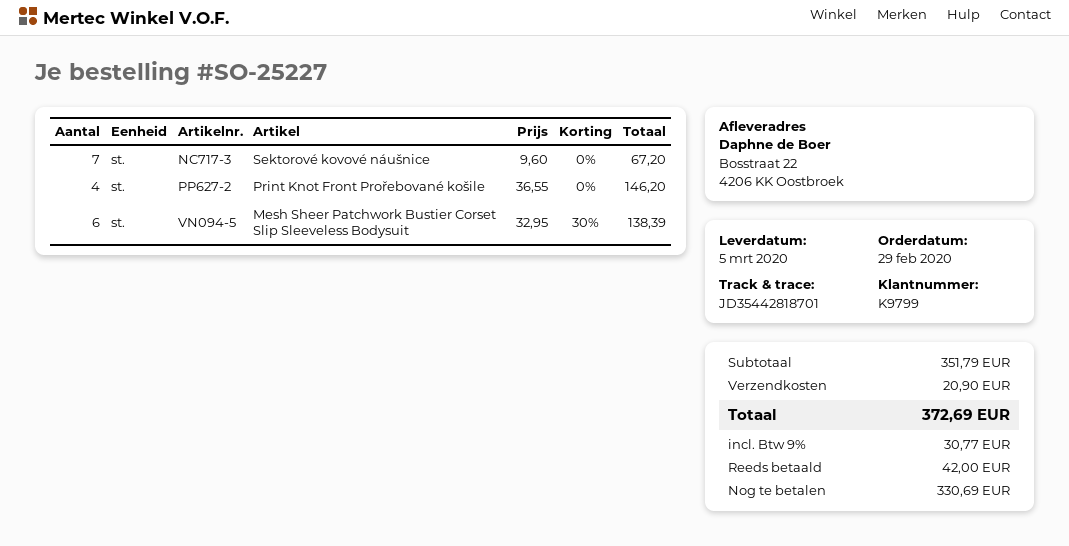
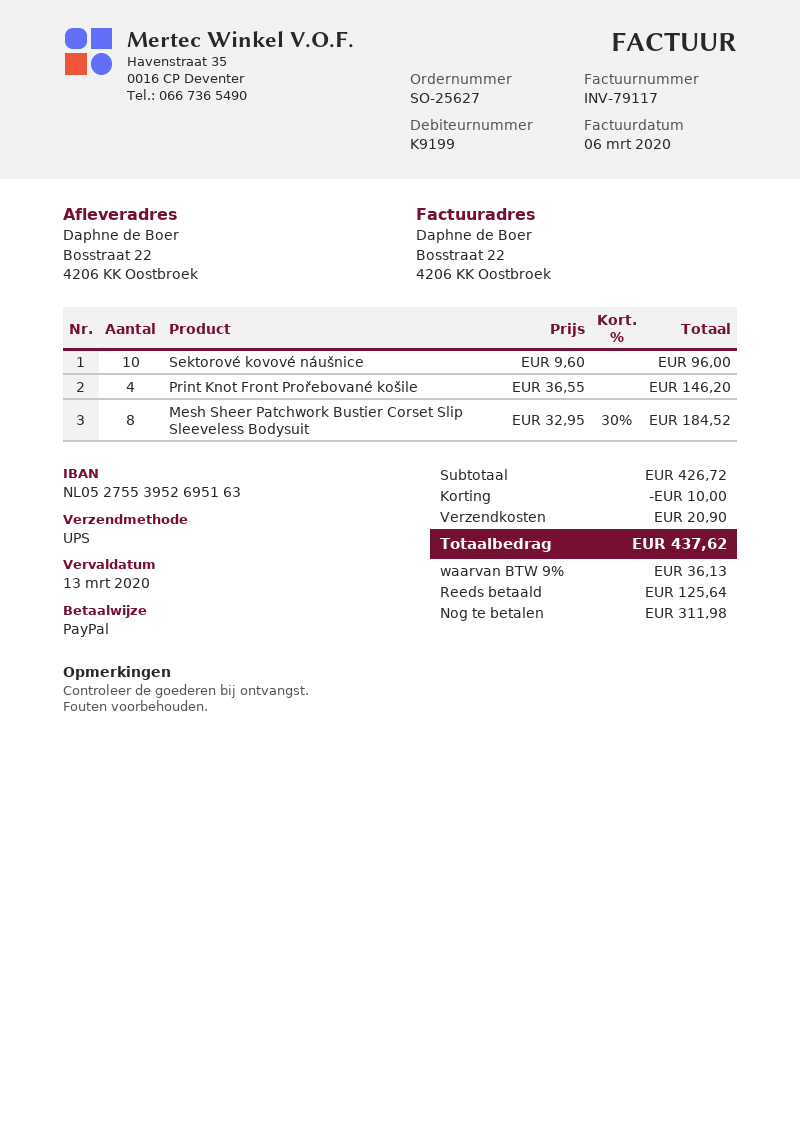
order number: SO-25227 -> SO-25627
customer number: K9799 -> K9199
Sektorové kovové náušnice: 7 x 9.60 = 67.20 -> 10 x 9.60 = 96.00
Mesh Sheer Patchwork Bustier Corset Slip Sleeveless Bodysuit: 6 x 32.95 - 30% = 138.39 -> 8 x 32.95 - 30% = 184.52
subtotal: 351.79 -> 426.72
discount: none -> 10.00
tax: 9% = 30.77 -> 9% = 36.13
total: 372.69 -> 437.62
deposit: 42.00 -> 125.64
balance: 330.69 -> 311.98

